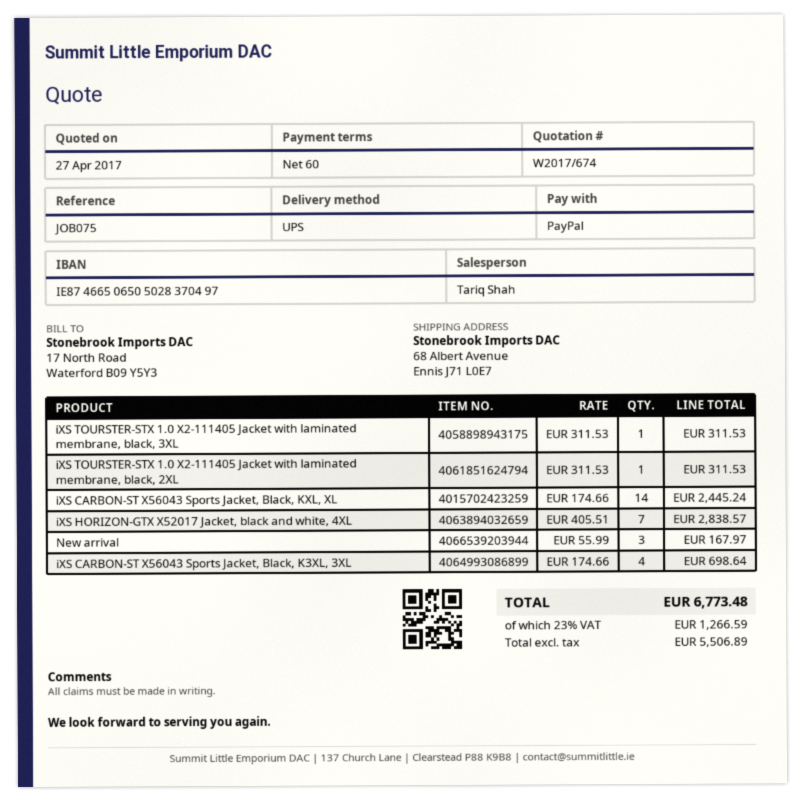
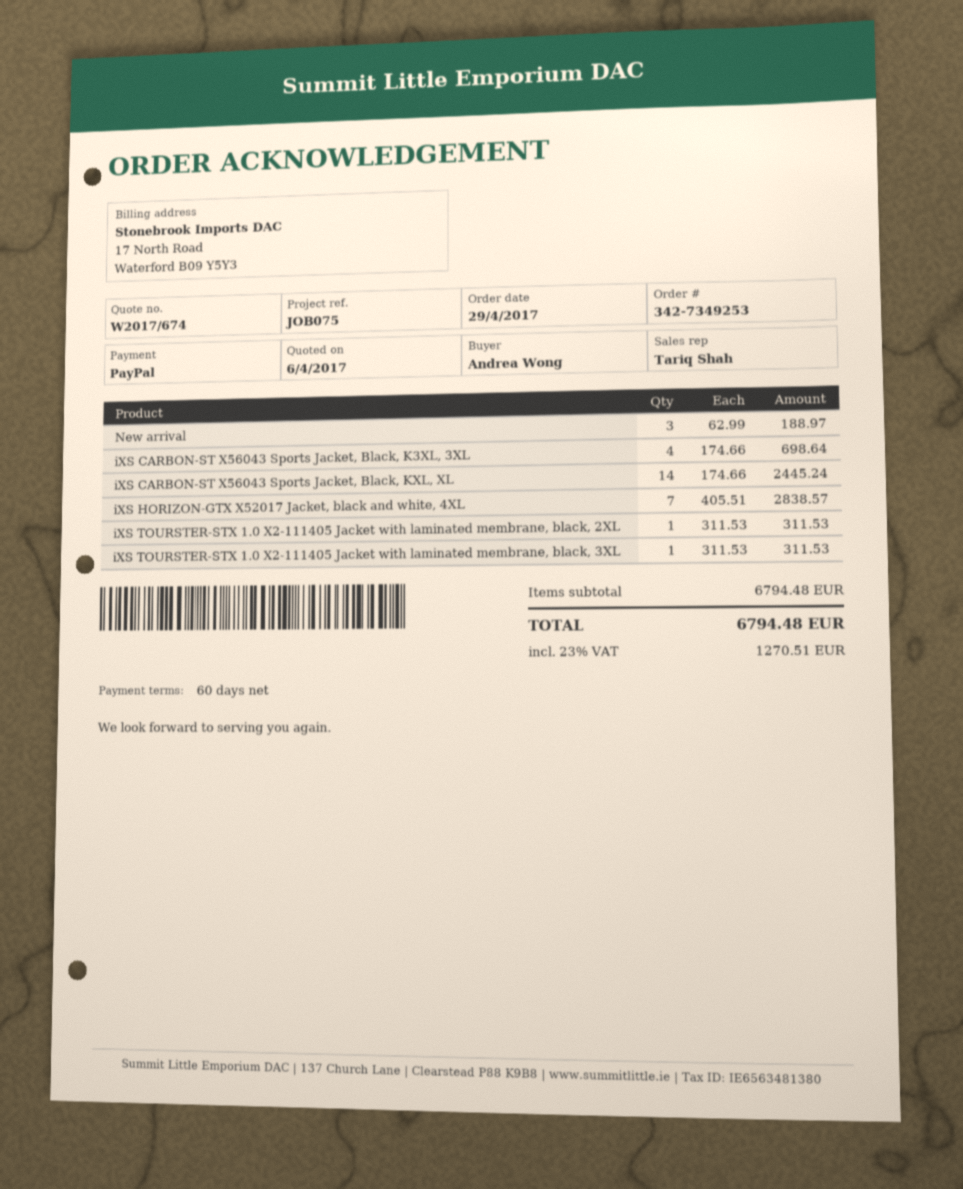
quote date: 2017-04-27 -> 2017-04-06
New arrival: 3 x 55.99 = 167.97 -> 3 x 62.99 = 188.97
tax: 23% = 1266.59 -> 23% = 1270.51
total: 6773.48 -> 6794.48

